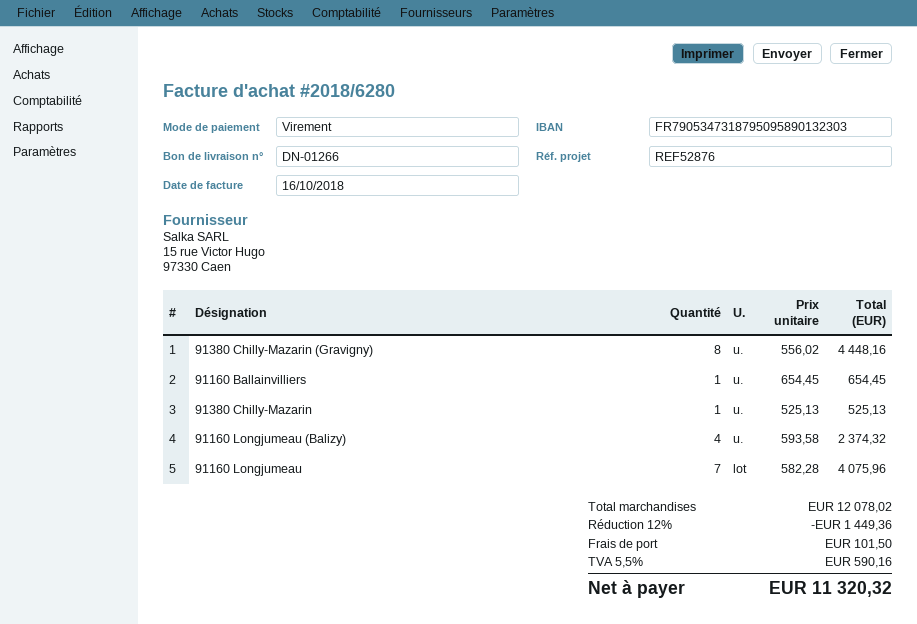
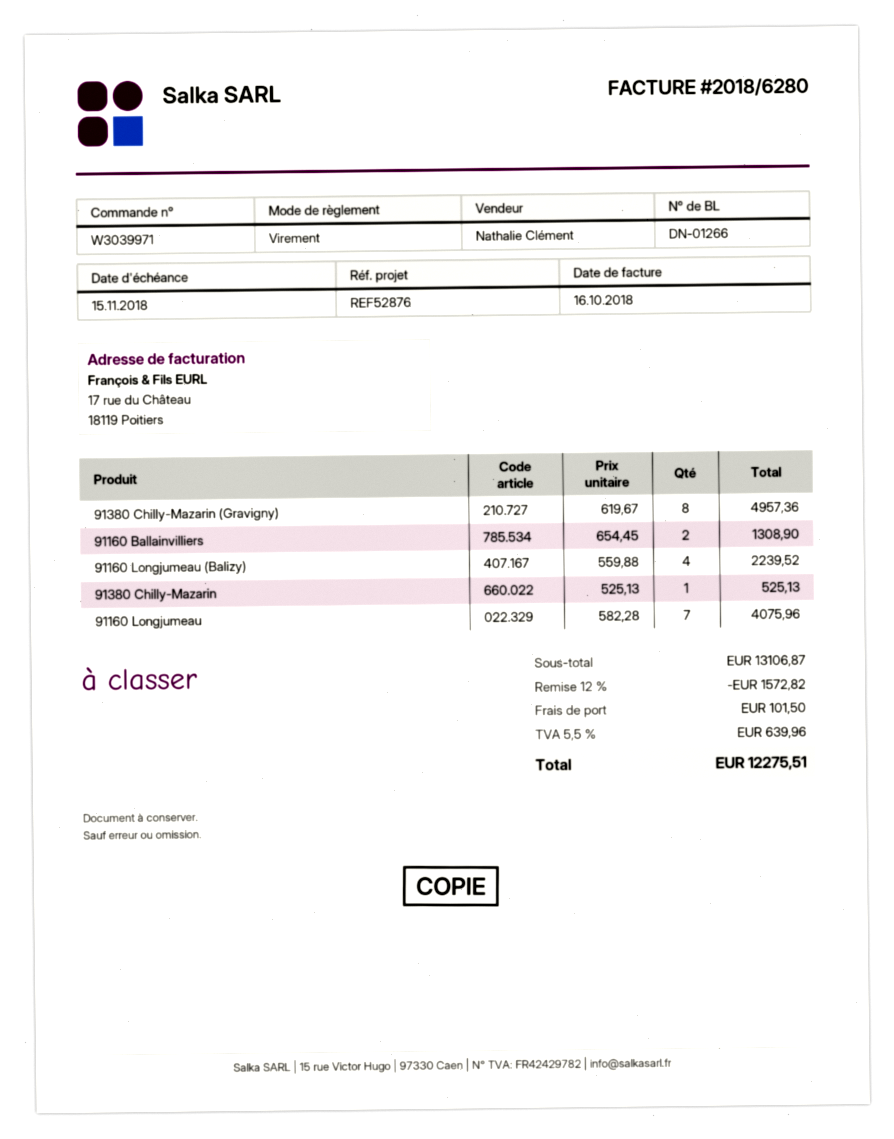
91380 Chilly-Mazarin (Gravigny): 8 x 556.02 = 4448.16 -> 8 x 619.67 = 4957.36
91160 Ballainvilliers: 1 x 654.45 = 654.45 -> 2 x 654.45 = 1308.90
91160 Longjumeau (Balizy): 4 x 593.58 = 2374.32 -> 4 x 559.88 = 2239.52
subtotal: 12078.02 -> 13106.87
discount: 12% = 1449.36 -> 12% = 1572.82
tax: 5.5% = 590.16 -> 5.5% = 639.96
total: 11320.32 -> 12275.51

